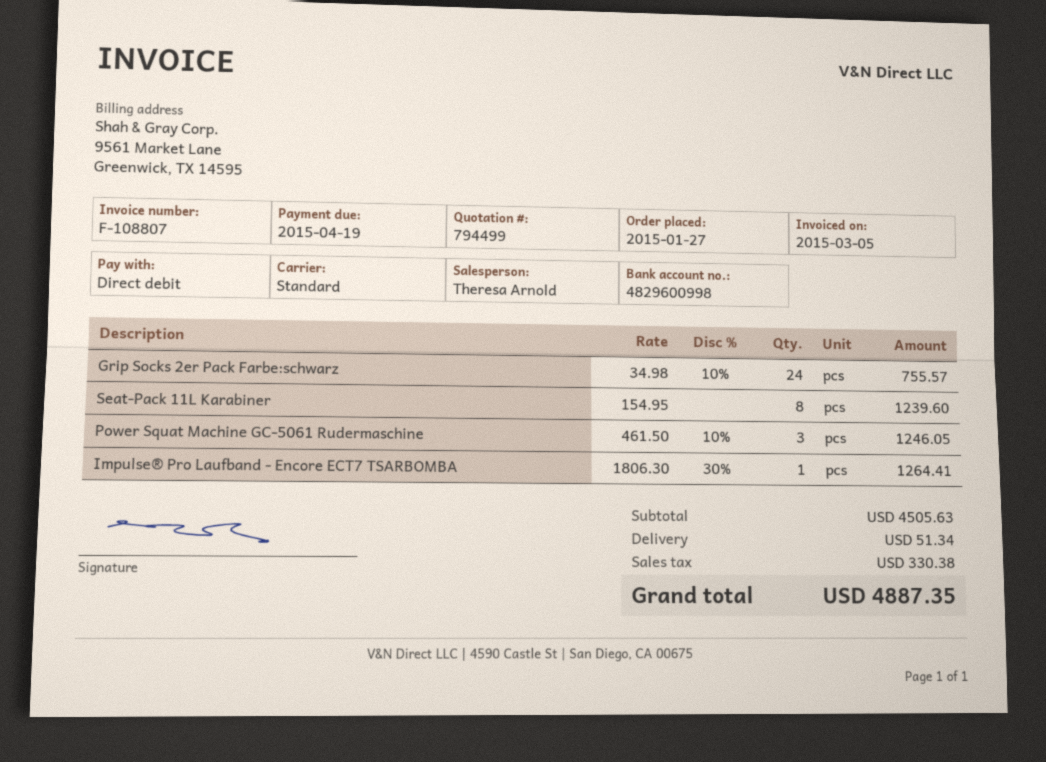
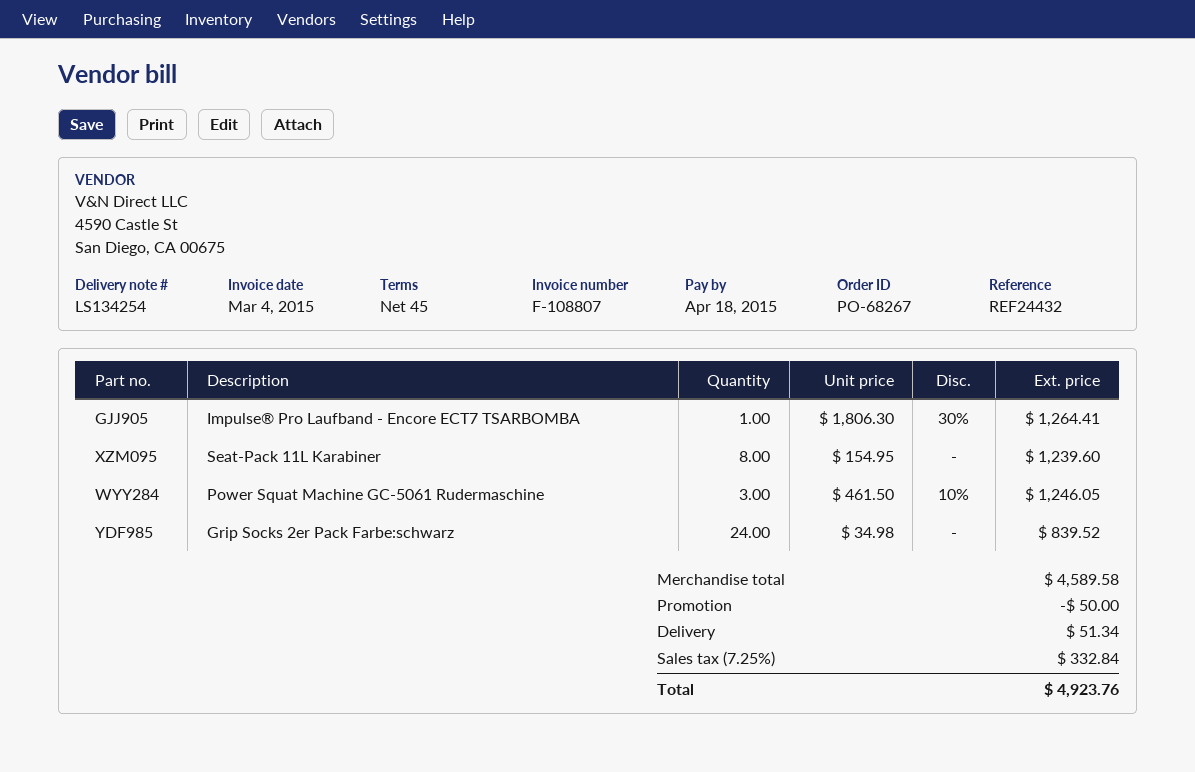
invoice date: 2015-03-05 -> 2015-03-04
due date: 2015-04-19 -> 2015-04-18
Grip Socks 2er Pack Farbe:schwarz: 24 x 34.98 - 10% = 755.57 -> 24 x 34.98 = 839.52
subtotal: 4505.63 -> 4589.58
discount: none -> 50.00
tax: 330.38 -> 332.84
total: 4887.35 -> 4923.76

